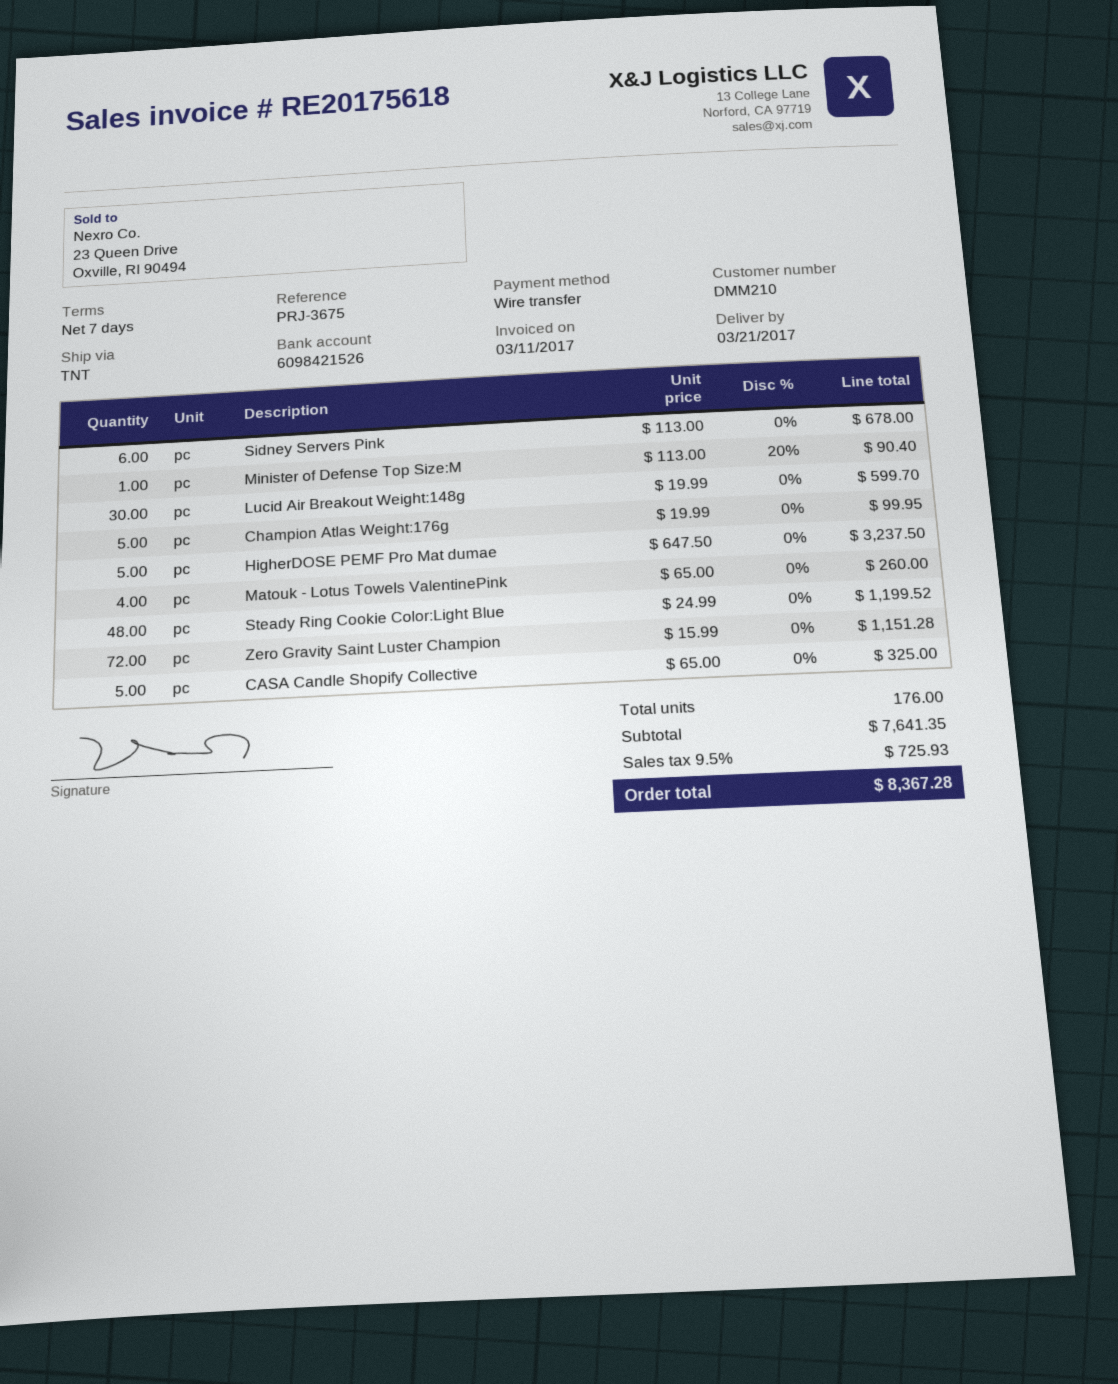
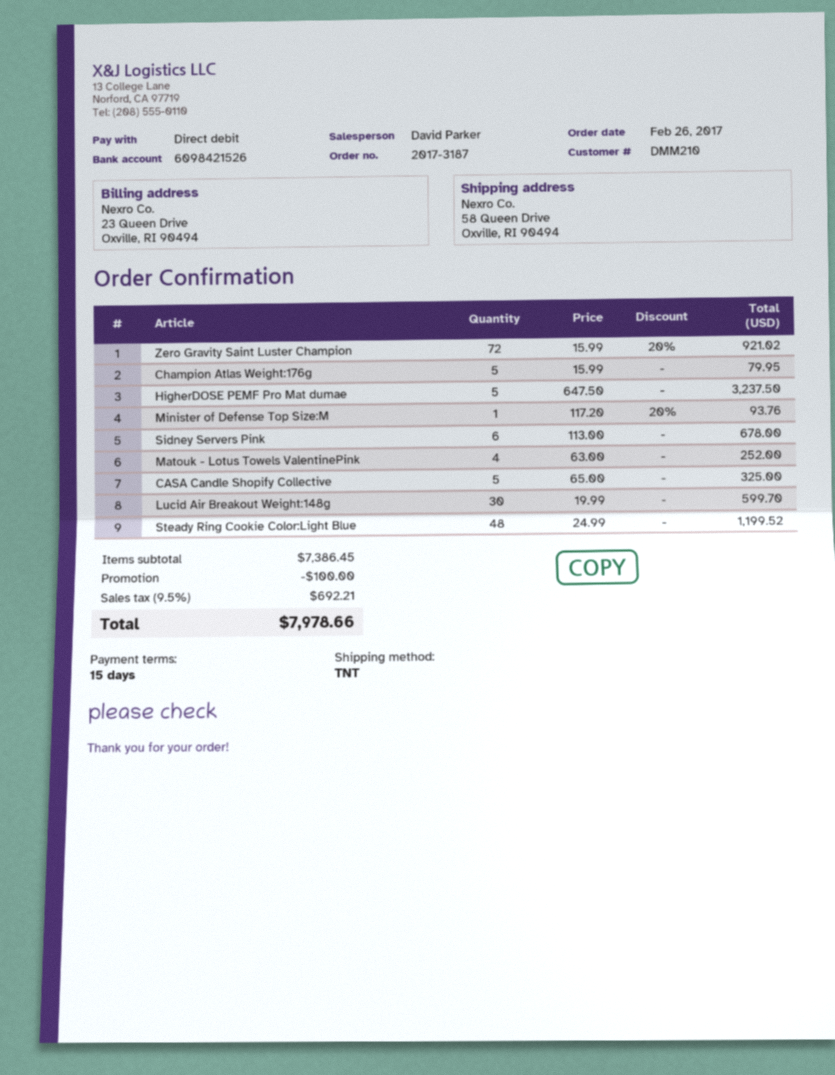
payment terms: 7 days -> 15 days
payment method: bank transfer -> direct debit
Minister of Defense Top Size:M: 1 x 113.00 - 20% = 90.40 -> 1 x 117.20 - 20% = 93.76
Champion Atlas Weight:176g: 5 x 19.99 = 99.95 -> 5 x 15.99 = 79.95
Matouk - Lotus Towels ValentinePink: 4 x 65.00 = 260.00 -> 4 x 63.00 = 252.00
Zero Gravity Saint Luster Champion: 72 x 15.99 = 1151.28 -> 72 x 15.99 - 20% = 921.02
subtotal: 7641.35 -> 7386.45
discount: none -> 100.00
tax: 9.5% = 725.93 -> 9.5% = 692.21
total: 8367.28 -> 7978.66

